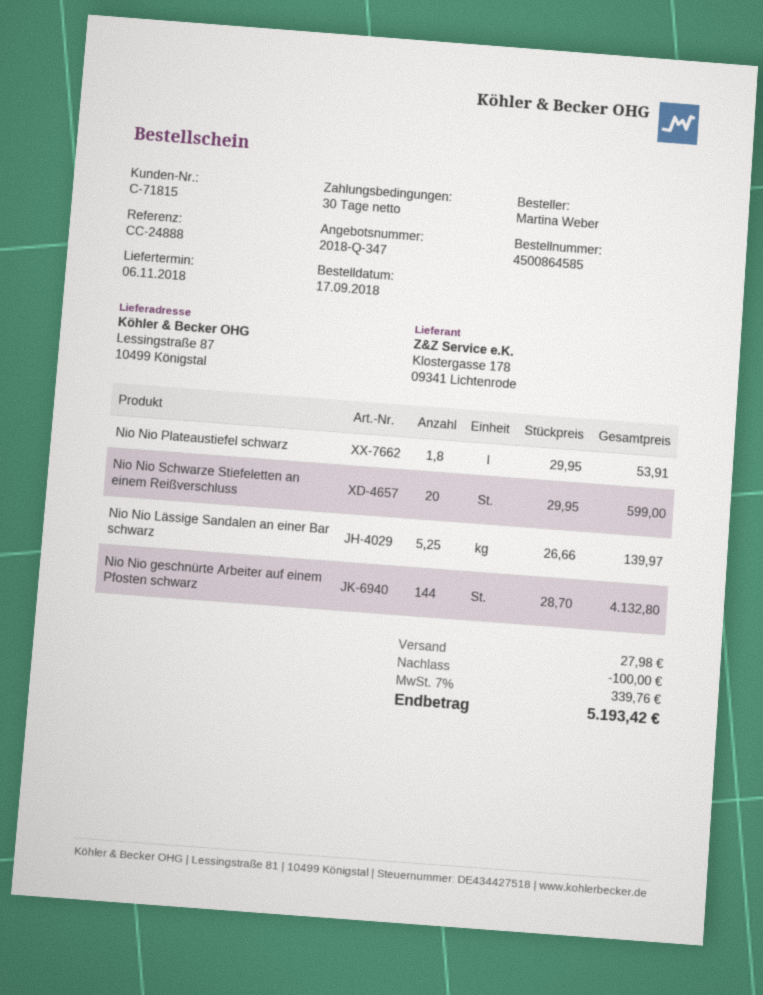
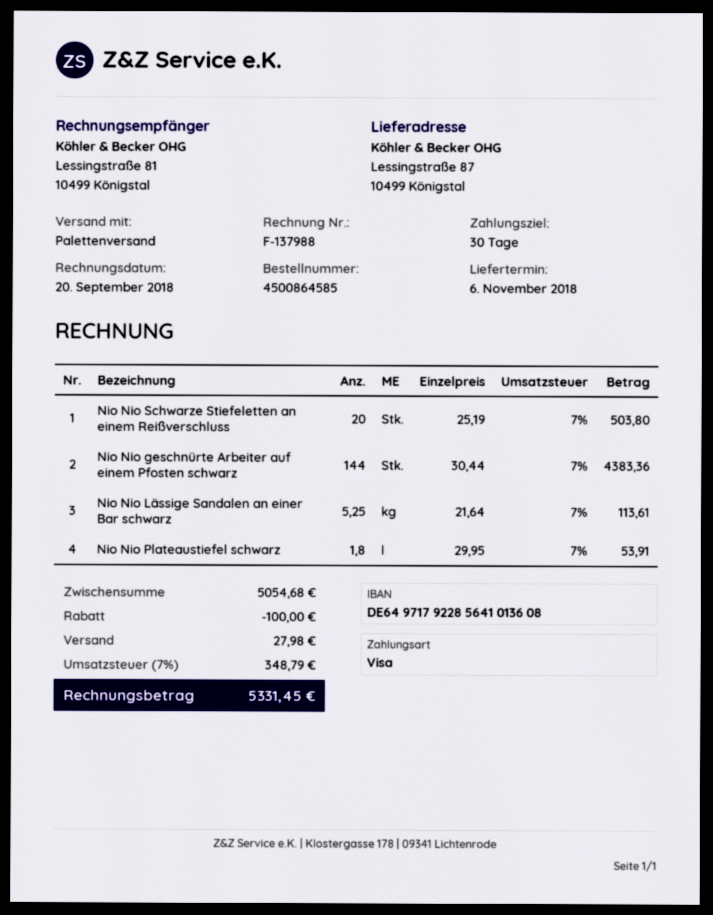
Nio Nio Schwarze Stiefeletten an einem Reißverschluss: 20 x 29.95 = 599.00 -> 20 x 25.19 = 503.80
Nio Nio Lässige Sandalen an einer Bar schwarz: 5.25 x 26.66 = 139.97 -> 5.25 x 21.64 = 113.61
Nio Nio geschnürte Arbeiter auf einem Pfosten schwarz: 144 x 28.70 = 4132.80 -> 144 x 30.44 = 4383.36
tax: 7% = 339.76 -> 7% = 348.79
total: 5193.42 -> 5331.45

